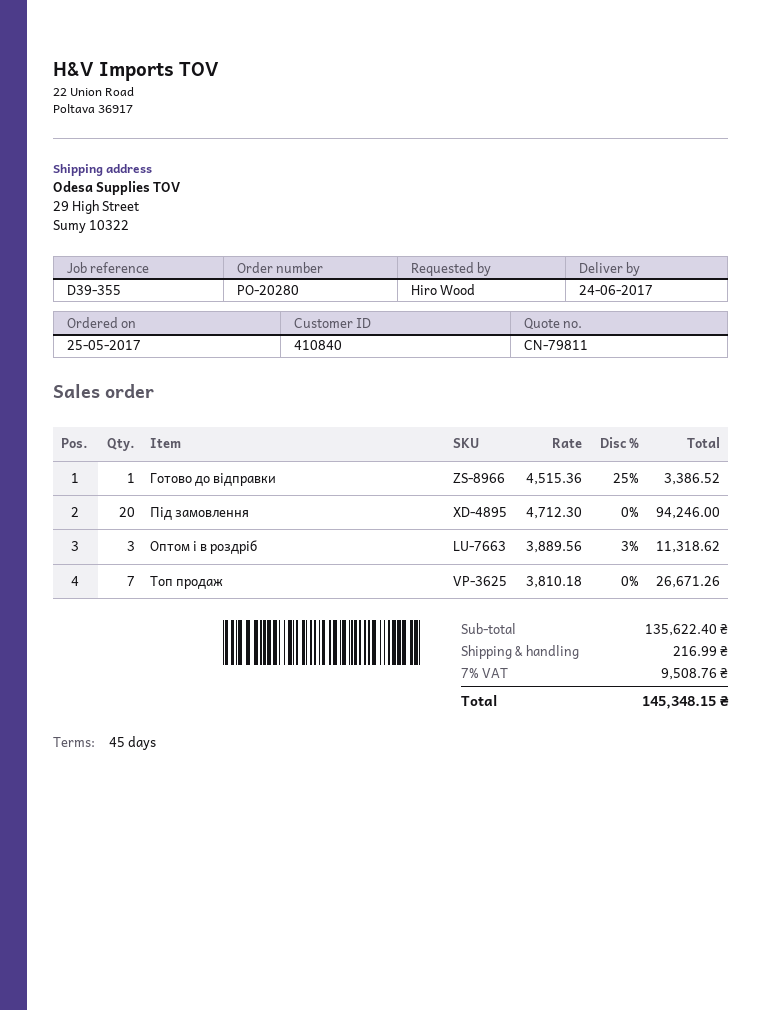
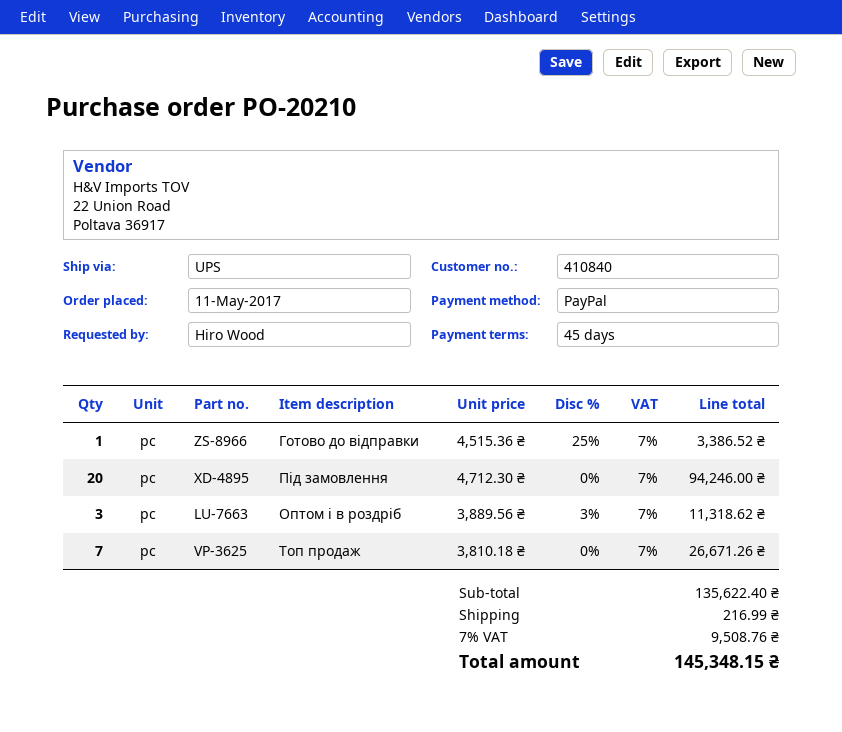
order number: PO-20280 -> PO-20210
order date: 2017-05-25 -> 2017-05-11

